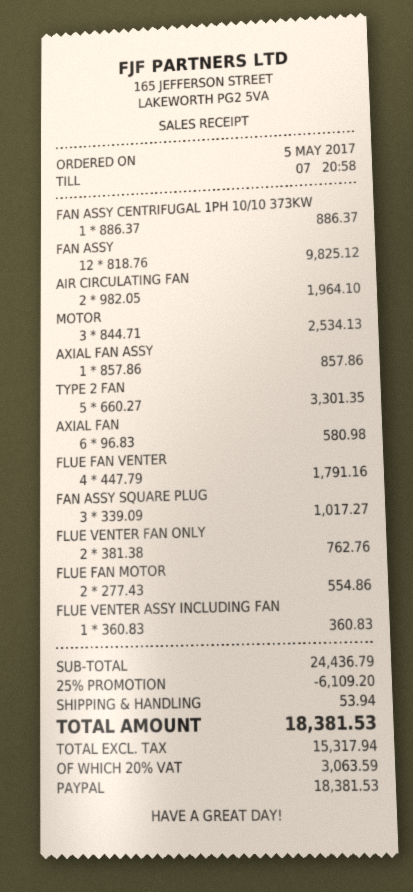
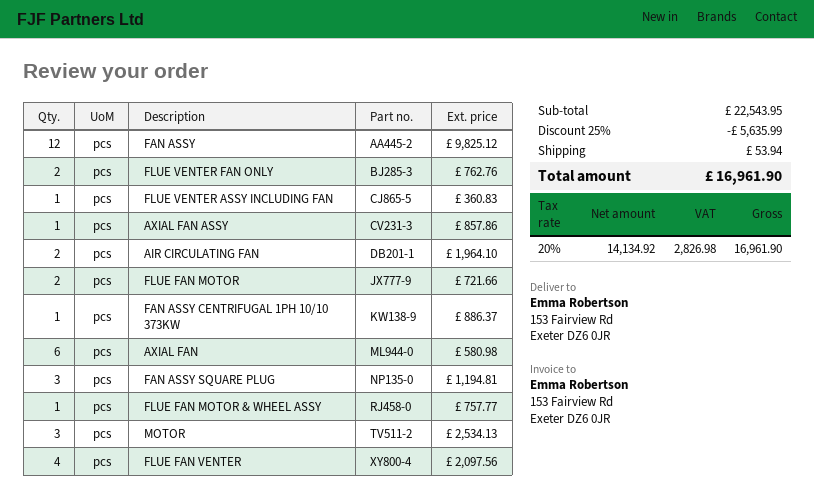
TYPE 2 FAN: 5 for 3301.35 -> none
FLUE FAN VENTER: 4 for 1791.16 -> 4 for 2097.56
FAN ASSY SQUARE PLUG: 3 for 1017.27 -> 3 for 1194.81
FLUE FAN MOTOR: 2 for 554.86 -> 2 for 721.66
FLUE FAN MOTOR & WHEEL ASSY: none -> 1 for 757.77
subtotal: 24436.79 -> 22543.95
discount: 25% = 6109.20 -> 25% = 5635.99
net: 15317.94 -> 14134.92
tax: 20% = 3063.59 -> 20% = 2826.98
total: 18381.53 -> 16961.90

